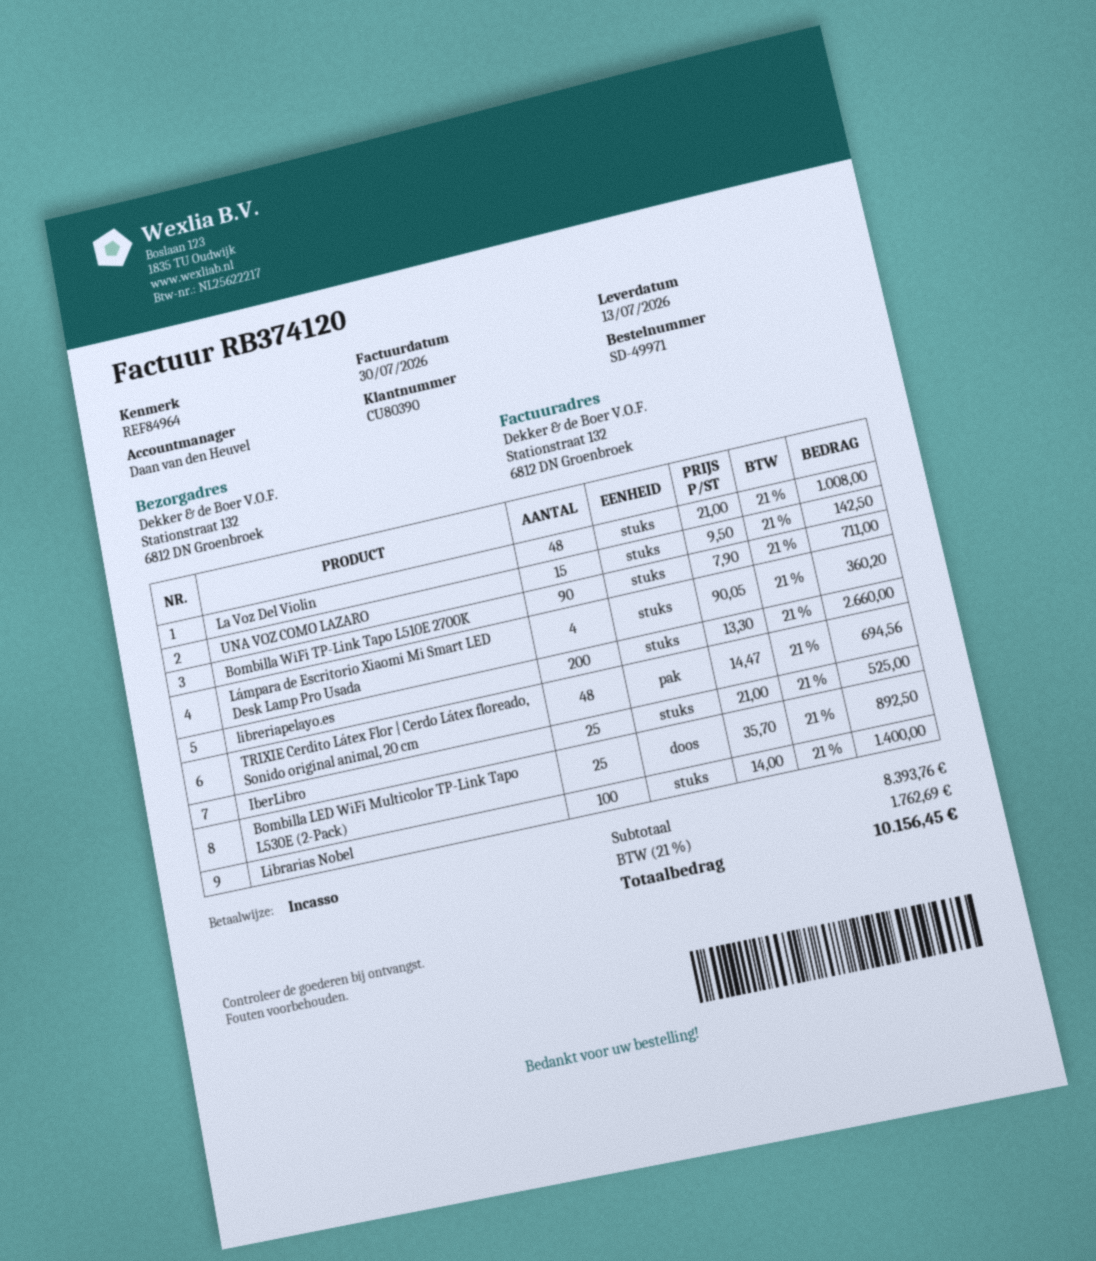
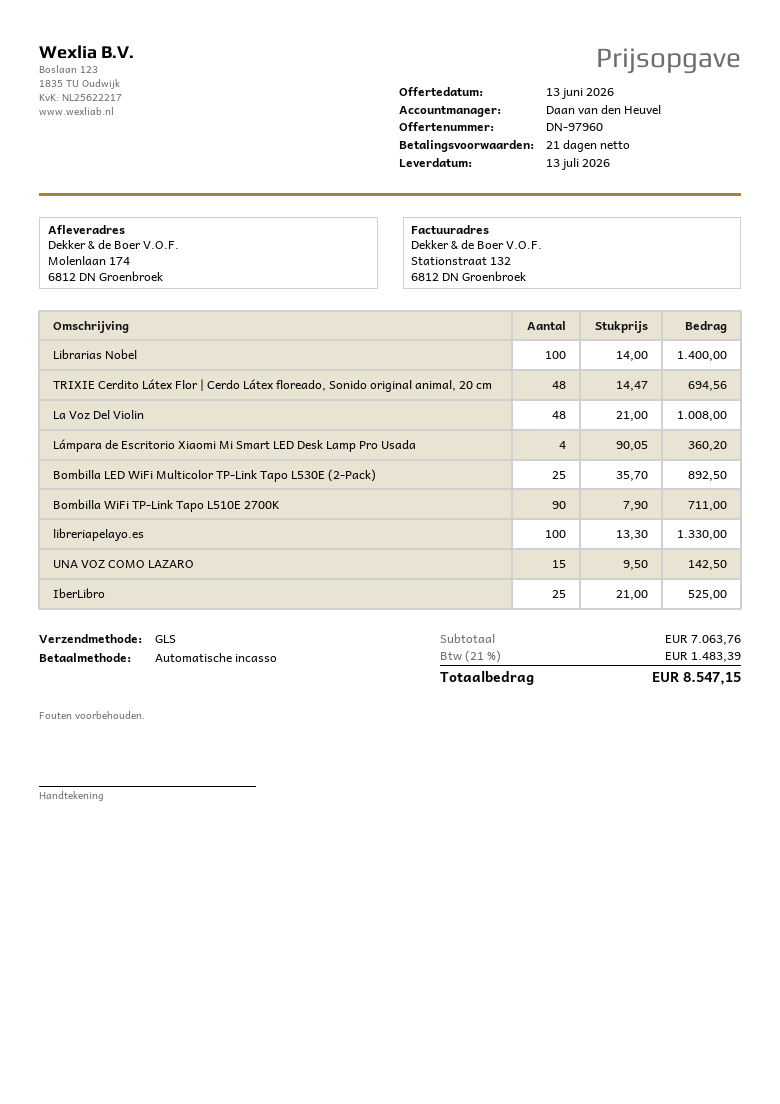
ship to: Stationstraat 132, 6812 DN Groenbroek -> Molenlaan 174, 6812 DN Groenbroek
libreriapelayo.es: 200 x 13.30 = 2660.00 -> 100 x 13.30 = 1330.00
subtotal: 8393.76 -> 7063.76
tax: 21% = 1762.69 -> 21% = 1483.39
total: 10156.45 -> 8547.15

